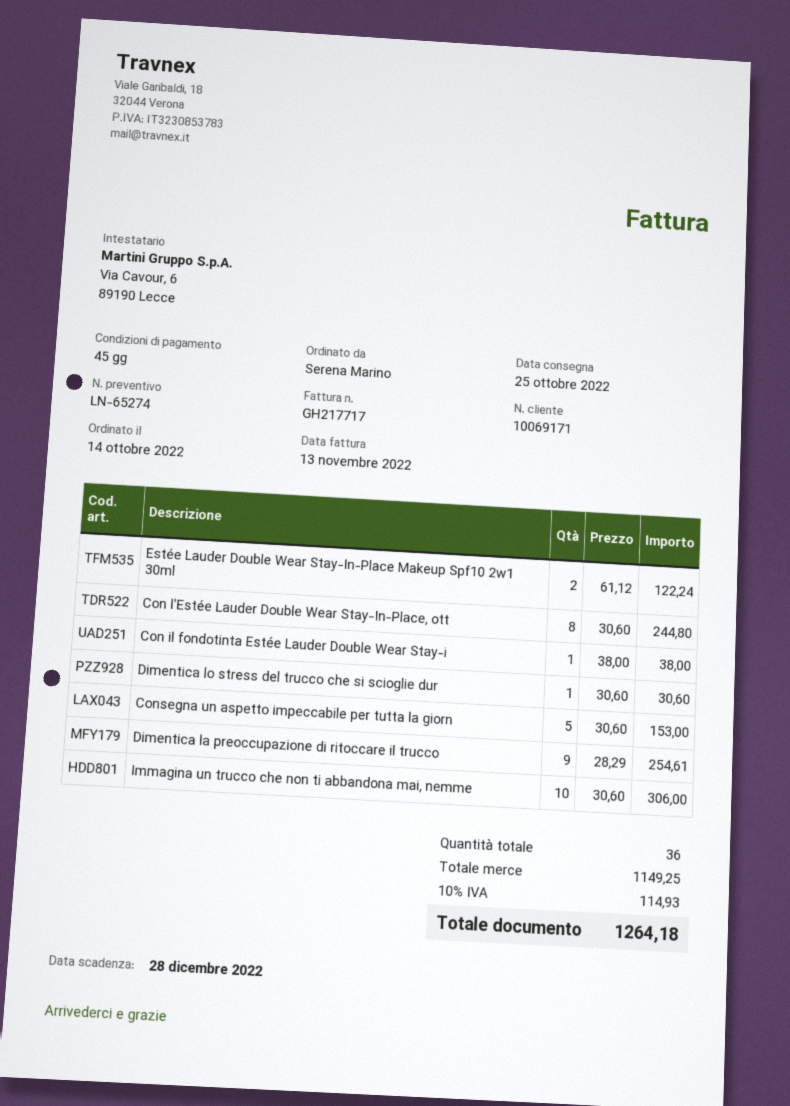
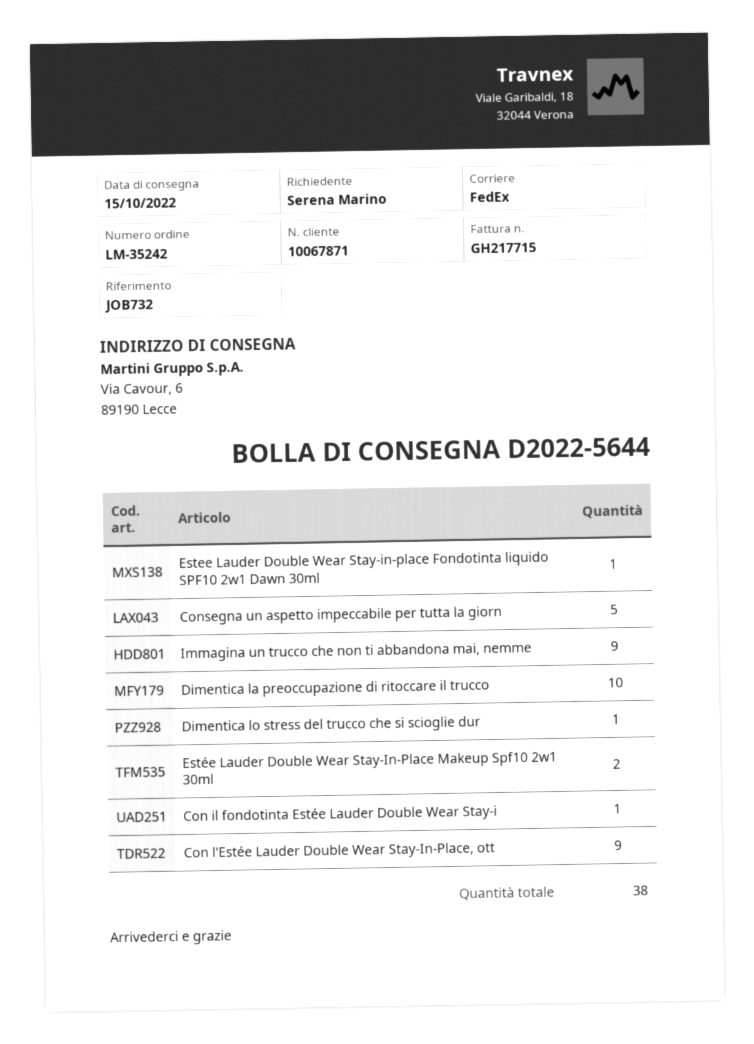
delivery date: 2022-10-25 -> 2022-10-15
invoice number: GH217717 -> GH217715
customer number: 10069171 -> 10067871
Con l'Estée Lauder Double Wear Stay-In-Place, ott: 8 -> 9
Dimentica la preoccupazione di ritoccare il trucco: 9 -> 10
Immagina un trucco che non ti abbandona mai, nemme: 10 -> 9
Estee Lauder Double Wear Stay-in-place Fondotinta liquido SPF10 2w1 Dawn 30ml: none -> 1
total quantity: 36 -> 38

